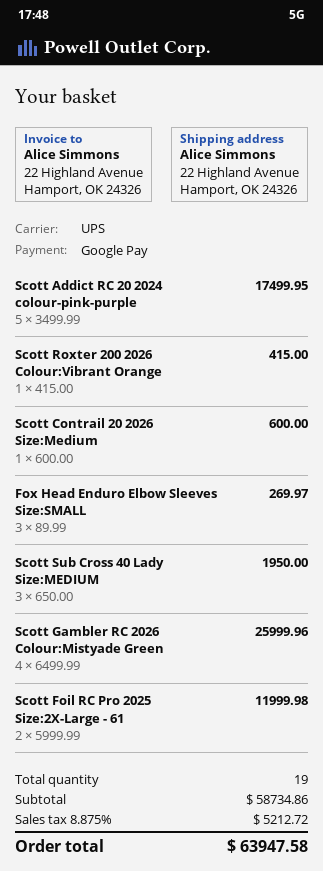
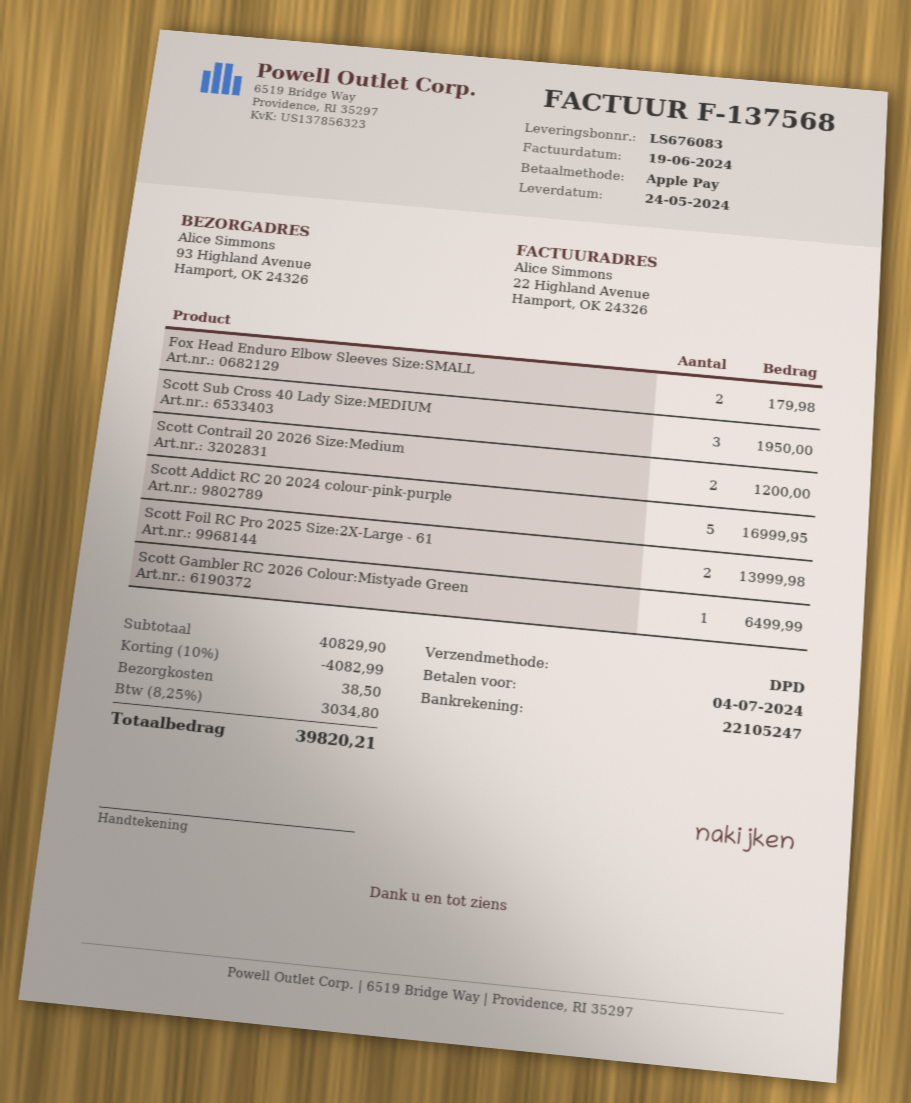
payment method: Google Pay -> Apple Pay
shipping method: UPS -> DPD
ship to: 22 Highland Avenue, Hamport, OK 24326 -> 93 Highland Avenue, Hamport, OK 24326
Scott Addict RC 20 2024 colour-pink-purple: 5 for 17499.95 -> 5 for 16999.95
Scott Roxter 200 2026 Colour:Vibrant Orange: 1 for 415.00 -> none
Scott Contrail 20 2026 Size:Medium: 1 for 600.00 -> 2 for 1200.00
Fox Head Enduro Elbow Sleeves Size:SMALL: 3 for 269.97 -> 2 for 179.98
Scott Gambler RC 2026 Colour:Mistyade Green: 4 for 25999.96 -> 1 for 6499.99
Scott Foil RC Pro 2025 Size:2X-Large - 61: 2 for 11999.98 -> 2 for 13999.98
subtotal: 58734.86 -> 40829.90
discount: none -> 10% = 4082.99
shipping: none -> 38.50
tax: 8.875% = 5212.72 -> 8.25% = 3034.80
total: 63947.58 -> 39820.21

